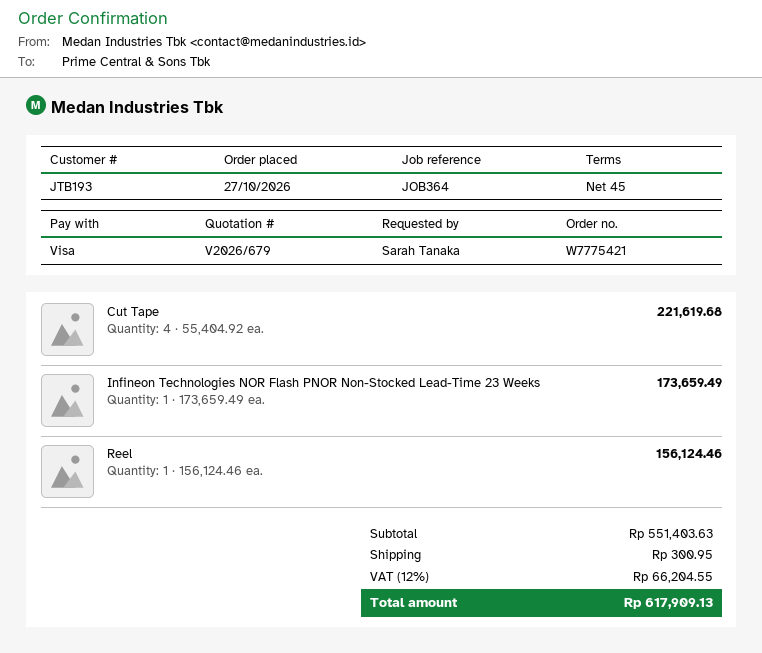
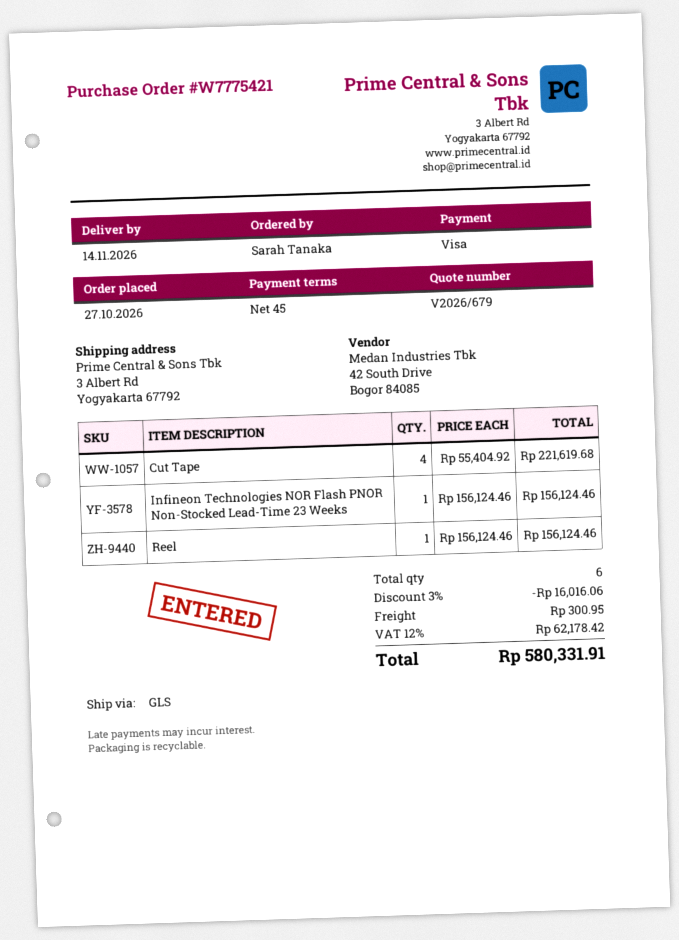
Infineon Technologies NOR Flash PNOR Non-Stocked Lead-Time 23 Weeks: 1 x 173659.49 = 173659.49 -> 1 x 156124.46 = 156124.46
discount: none -> 3% = 16016.06
tax: 12% = 66204.55 -> 12% = 62178.42
total: 617909.13 -> 580331.91

